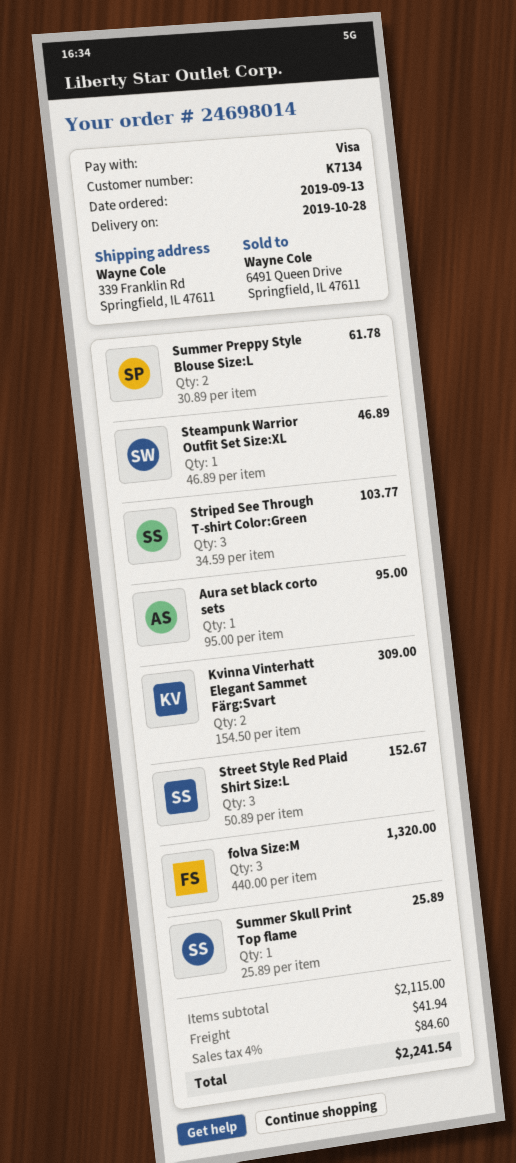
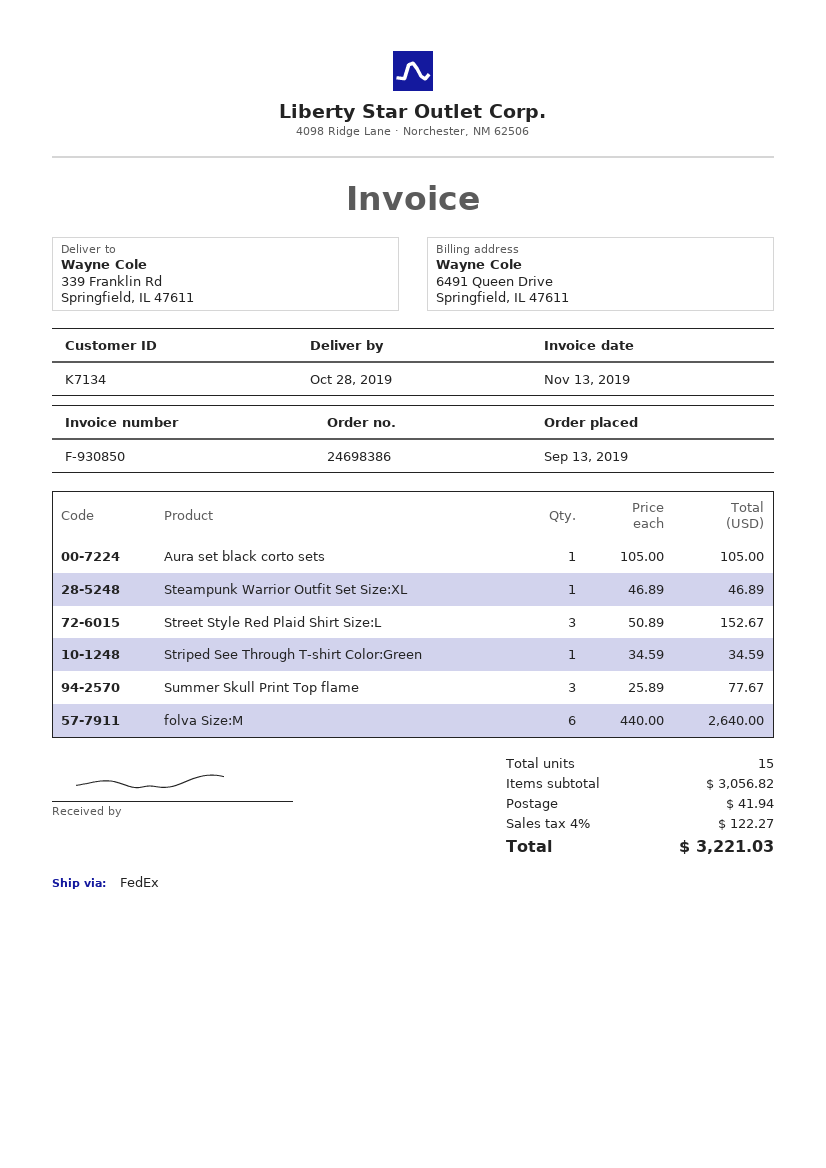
order number: 24698014 -> 24698386
Summer Preppy Style Blouse Size:L: 2 x 30.89 = 61.78 -> none
Striped See Through T-shirt Color:Green: 3 x 34.59 = 103.77 -> 1 x 34.59 = 34.59
Aura set black corto sets: 1 x 95.00 = 95.00 -> 1 x 105.00 = 105.00
Kvinna Vinterhatt Elegant Sammet Färg:Svart: 2 x 154.50 = 309.00 -> none
folva Size:M: 3 x 440.00 = 1320.00 -> 6 x 440.00 = 2640.00
Summer Skull Print Top flame: 1 x 25.89 = 25.89 -> 3 x 25.89 = 77.67
subtotal: 2115.00 -> 3056.82
tax: 4% = 84.60 -> 4% = 122.27
total: 2241.54 -> 3221.03

